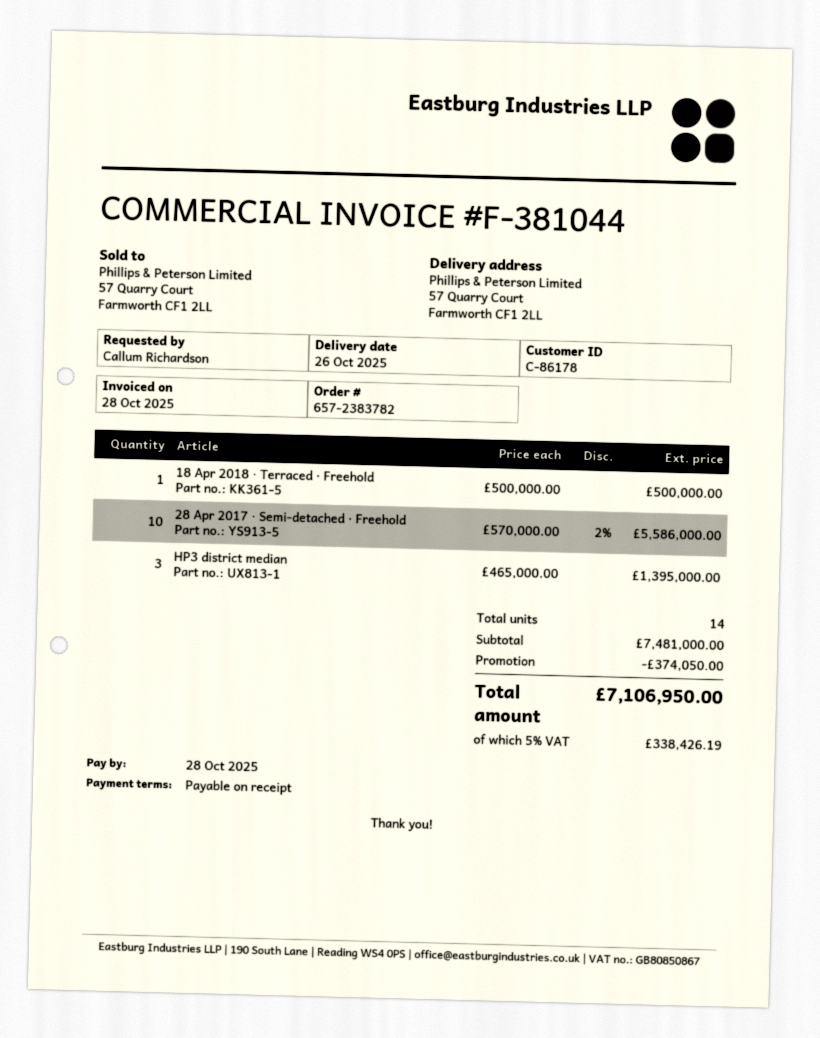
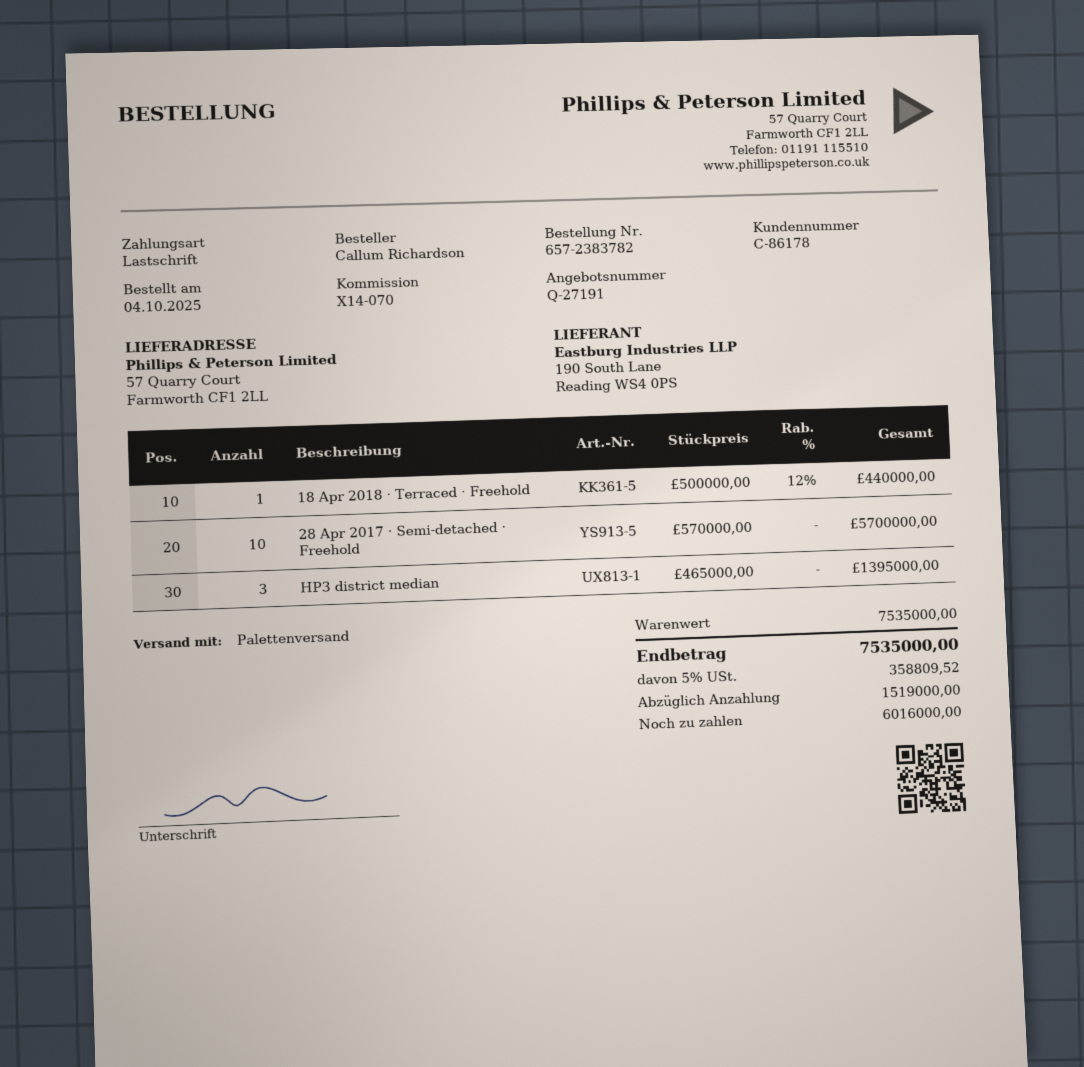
18 Apr 2018 · Terraced · Freehold: 1 x 500000.00 = 500000.00 -> 1 x 500000.00 - 12% = 440000.00
28 Apr 2017 · Semi-detached · Freehold: 10 x 570000.00 - 2% = 5586000.00 -> 10 x 570000.00 = 5700000.00
subtotal: 7481000.00 -> 7535000.00
discount: 374050.00 -> none
tax: 5% = 338426.19 -> 5% = 358809.52
total: 7106950.00 -> 7535000.00

